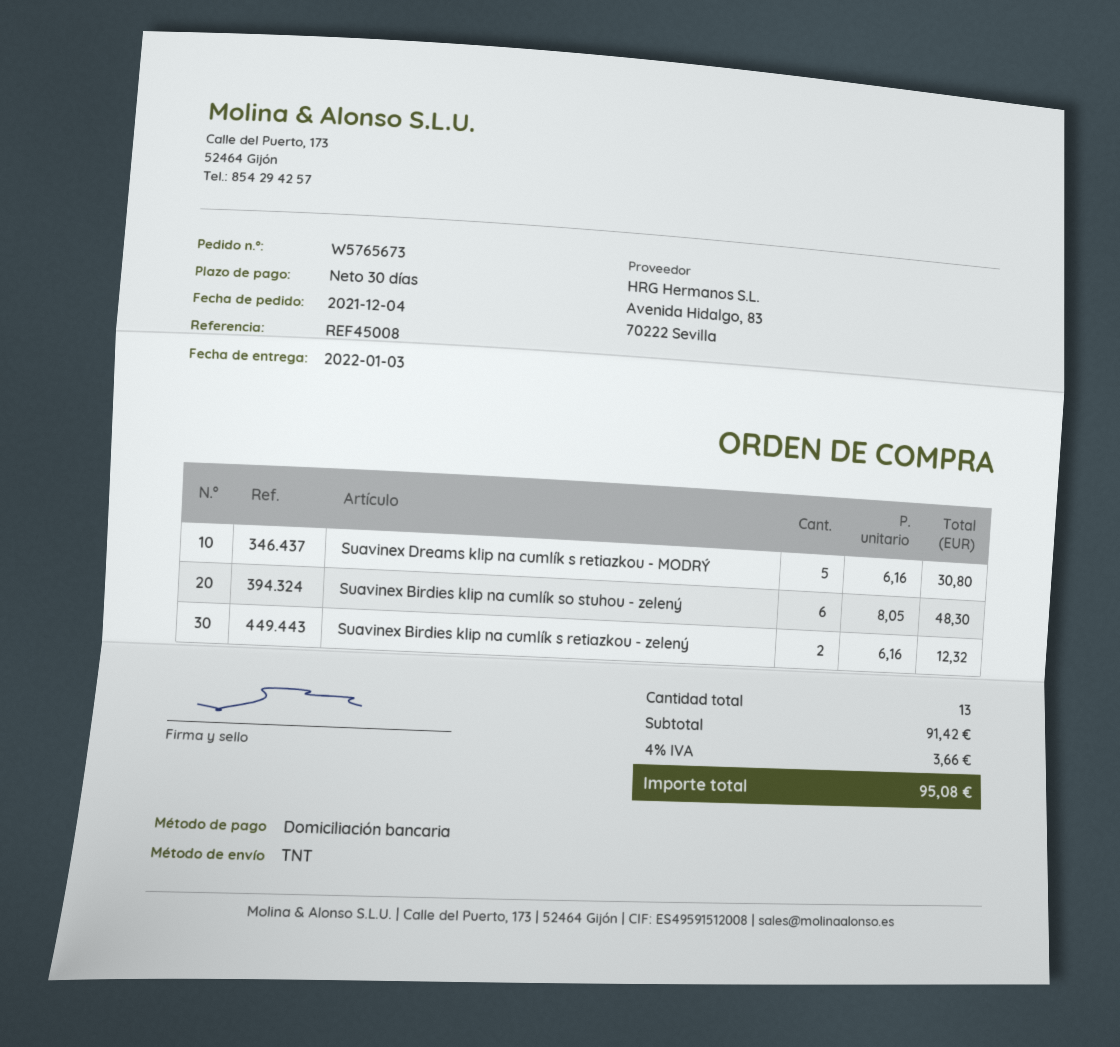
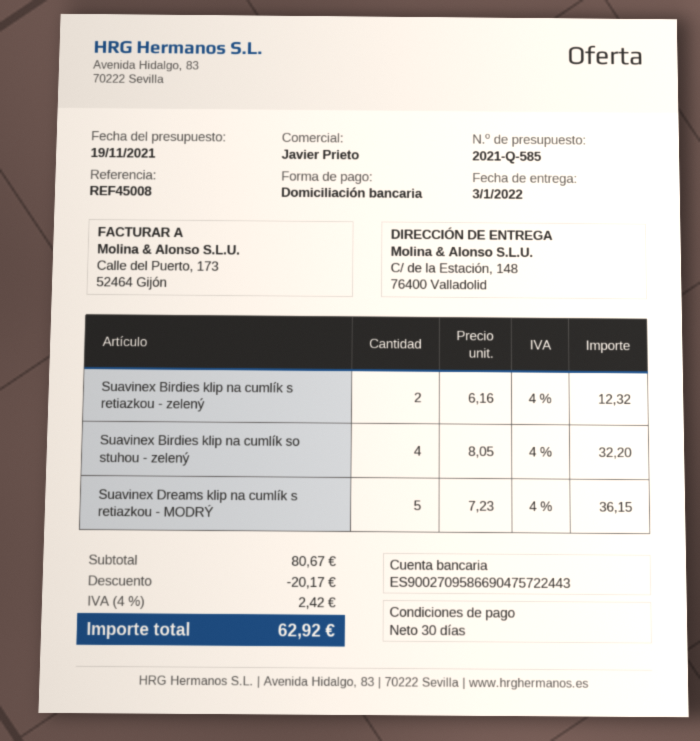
Suavinex Dreams klip na cumlík s retiazkou - MODRÝ: 5 x 6.16 = 30.80 -> 5 x 7.23 = 36.15
Suavinex Birdies klip na cumlík so stuhou - zelený: 6 x 8.05 = 48.30 -> 4 x 8.05 = 32.20
subtotal: 91.42 -> 80.67
discount: none -> 20.17
tax: 4% = 3.66 -> 4% = 2.42
total: 95.08 -> 62.92

